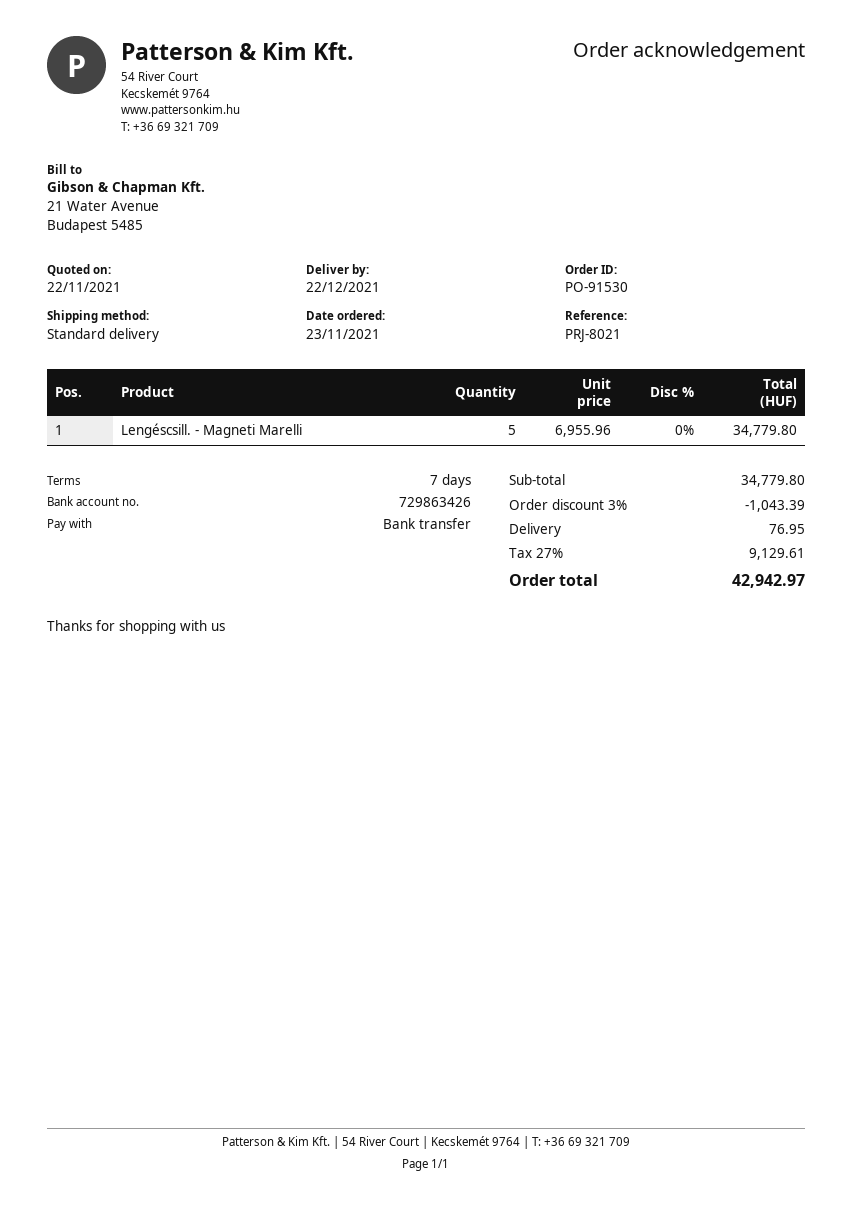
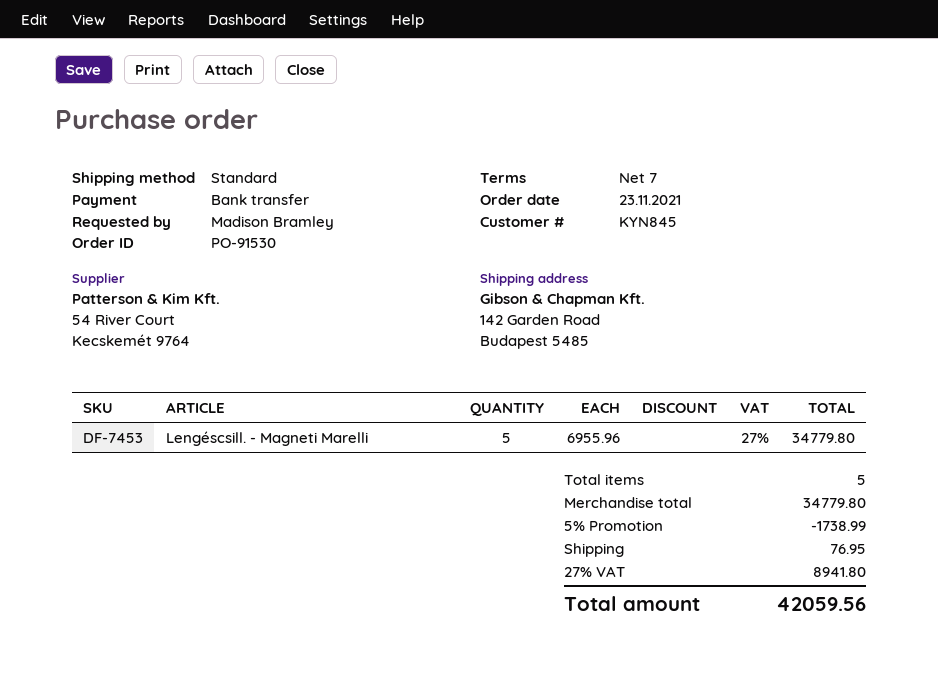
discount: 3% = 1043.39 -> 5% = 1738.99
tax: 27% = 9129.61 -> 27% = 8941.80
total: 42942.97 -> 42059.56

